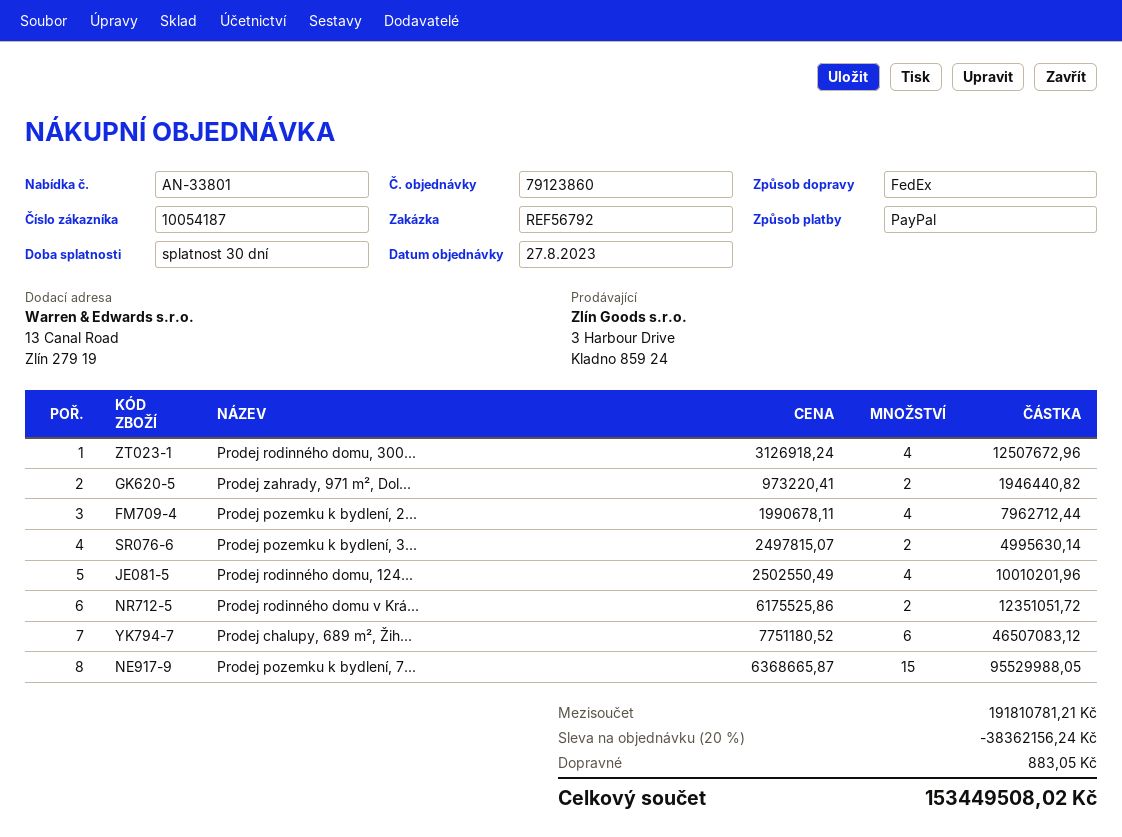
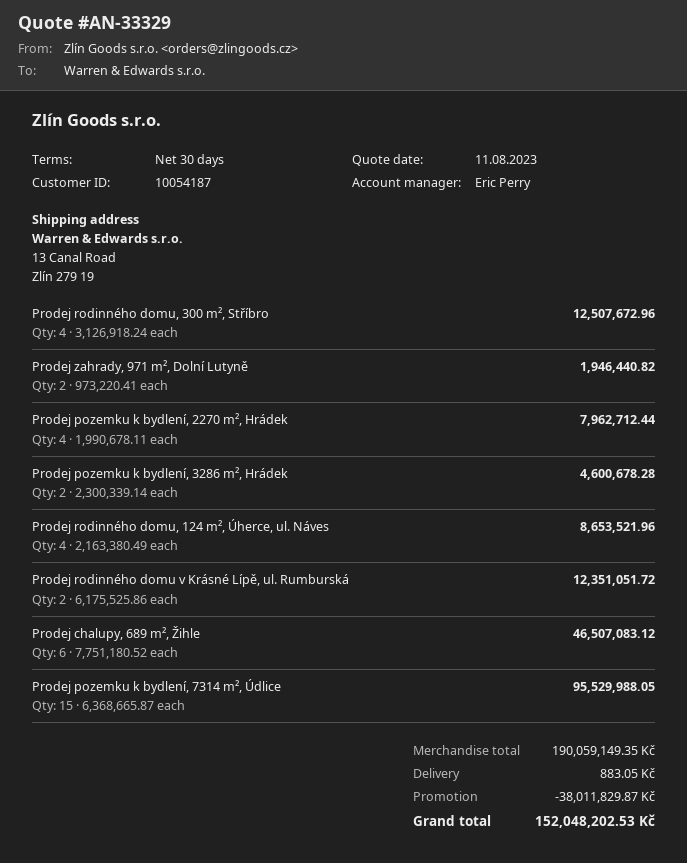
quote number: AN-33801 -> AN-33329
Prodej pozemku k bydlení, 3...: 2 x 2497815.07 = 4995630.14 -> 2 x 2300339.14 = 4600678.28
Prodej rodinného domu, 124...: 4 x 2502550.49 = 10010201.96 -> 4 x 2163380.49 = 8653521.96
subtotal: 191810781.21 -> 190059149.35
discount: 38362156.24 -> 38011829.87
total: 153449508.02 -> 152048202.53

